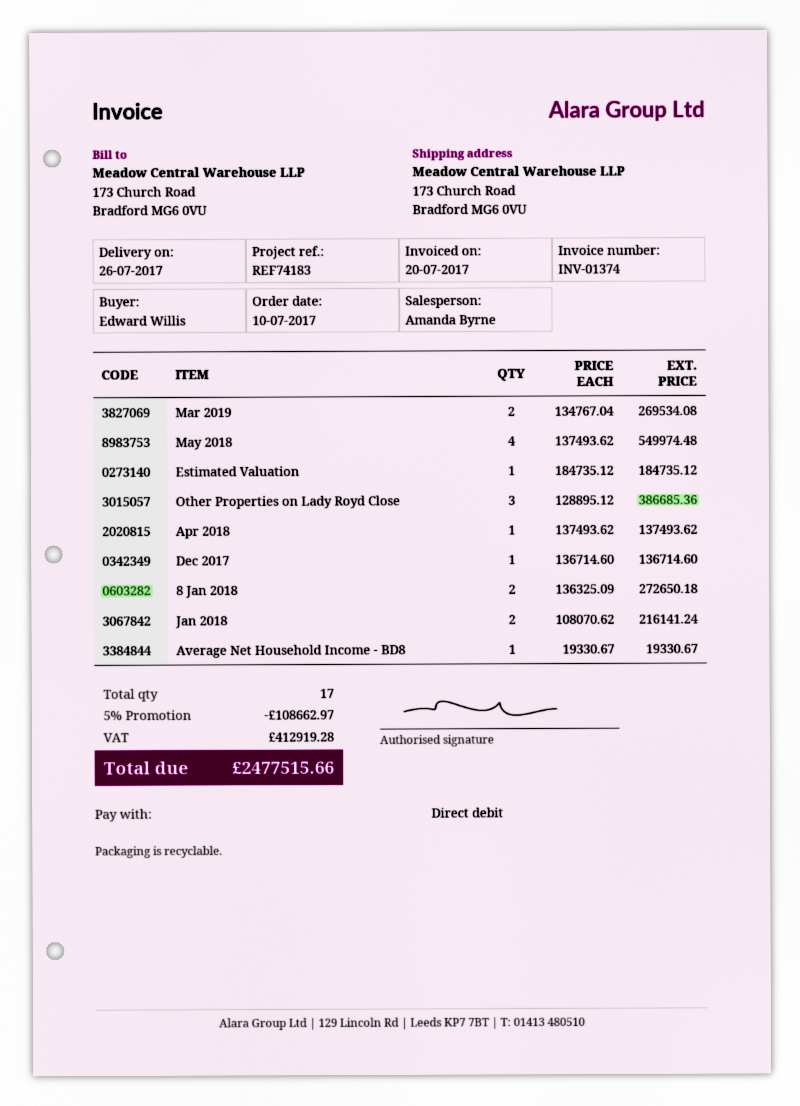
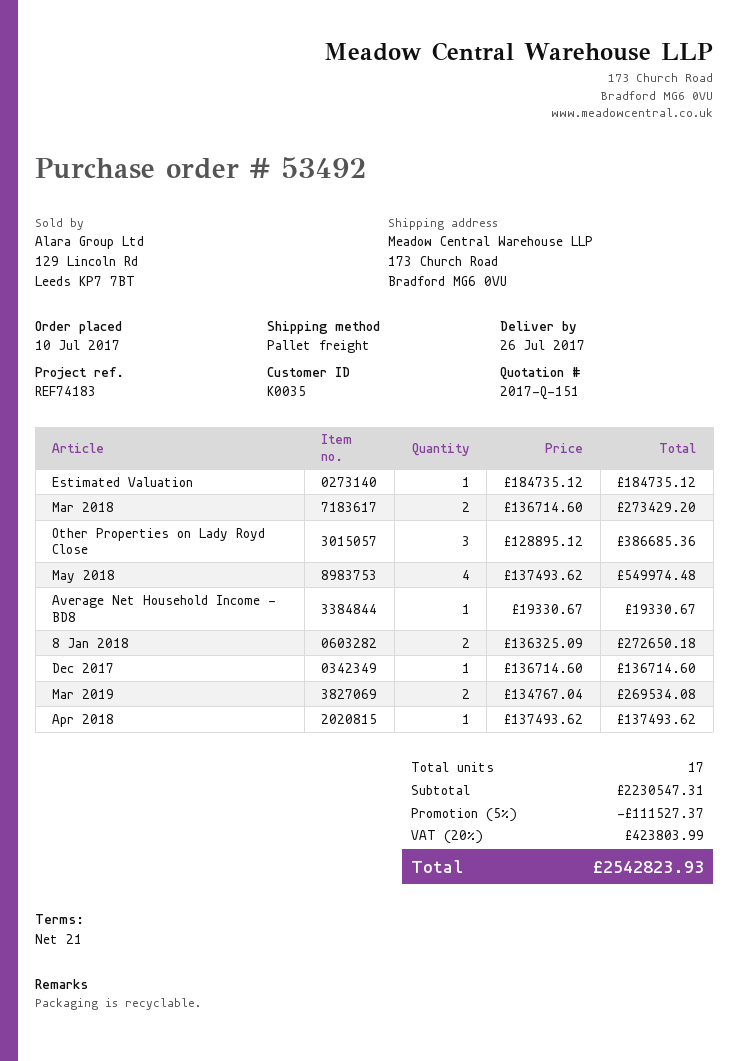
Jan 2018: 2 x 108070.62 = 216141.24 -> none
Mar 2018: none -> 2 x 136714.60 = 273429.20
discount: 5% = 108662.97 -> 5% = 111527.37
tax: 412919.28 -> 423803.99
total: 2477515.66 -> 2542823.93

